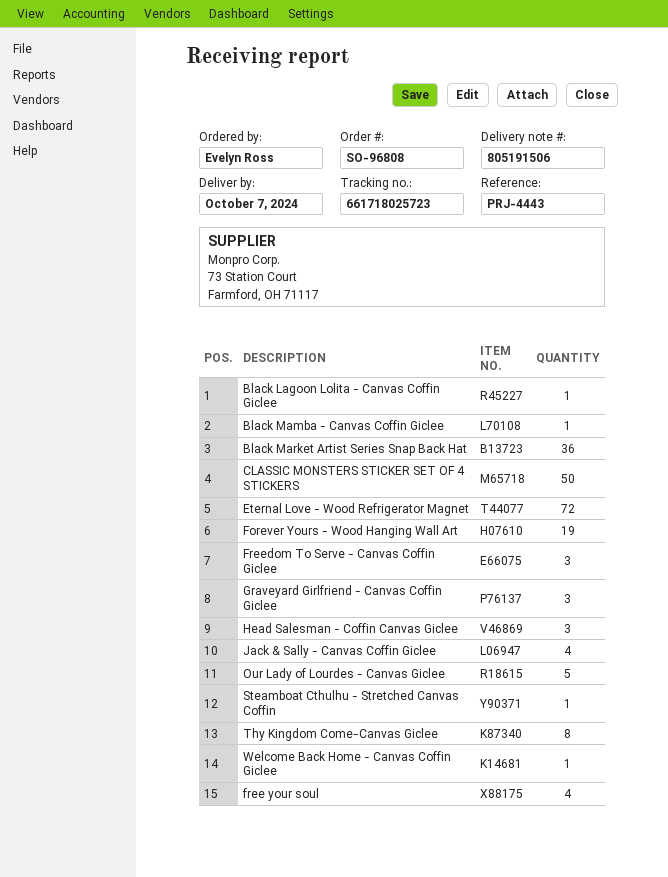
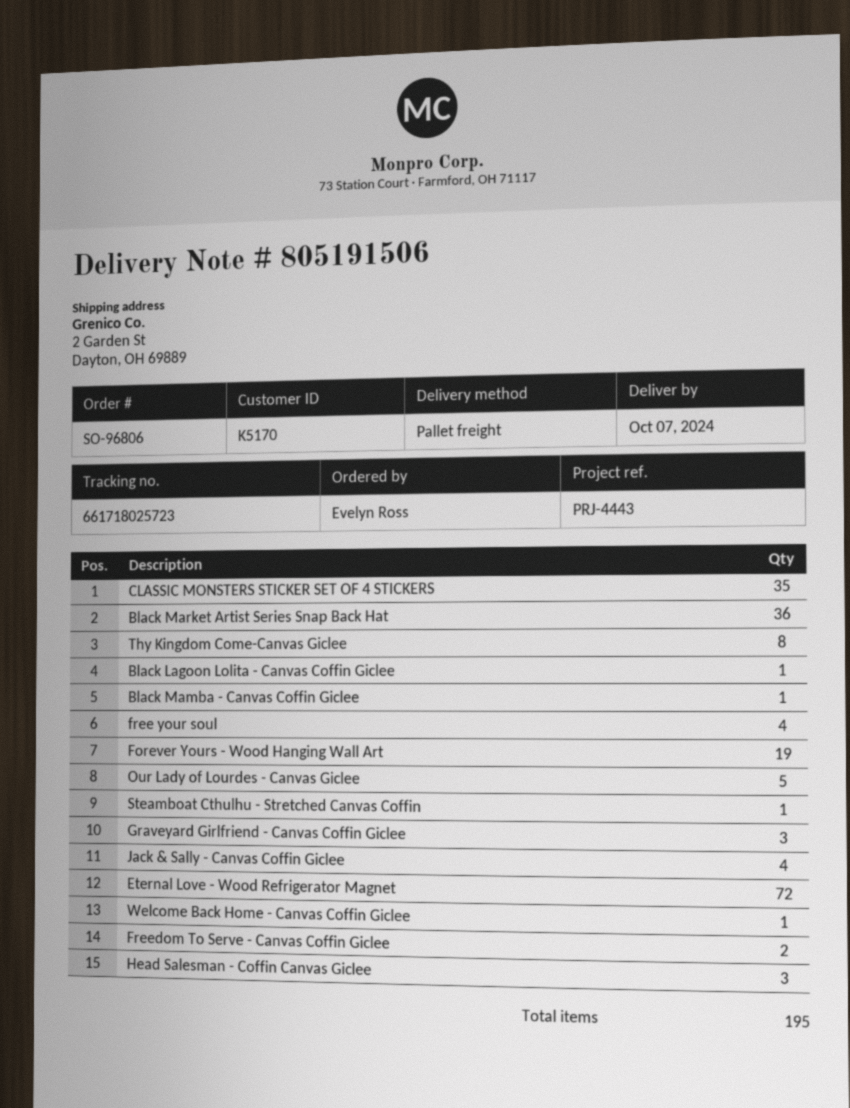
order number: SO-96808 -> SO-96806
CLASSIC MONSTERS STICKER SET OF 4 STICKERS: 50 -> 35
Freedom To Serve - Canvas Coffin Giclee: 3 -> 2

